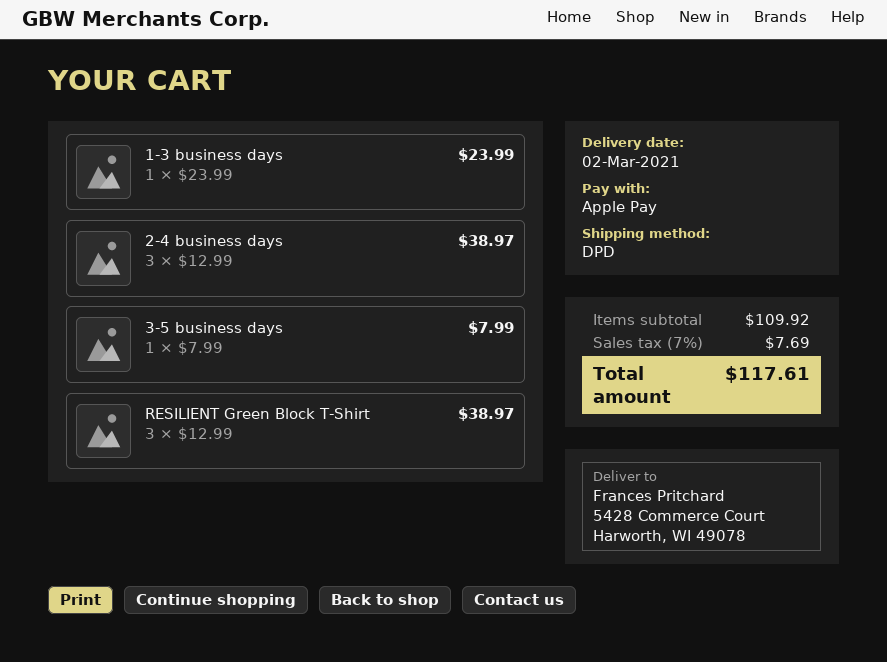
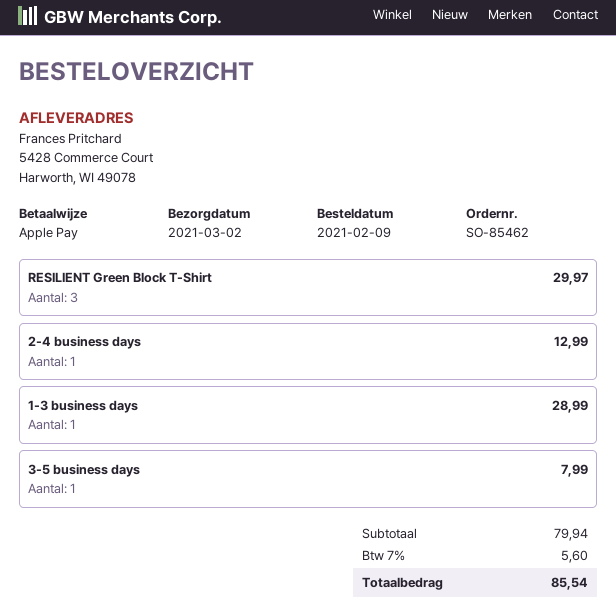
1-3 business days: 1 for 23.99 -> 1 for 28.99
2-4 business days: 3 for 38.97 -> 1 for 12.99
RESILIENT Green Block T-Shirt: 3 for 38.97 -> 3 for 29.97
subtotal: 109.92 -> 79.94
tax: 7% = 7.69 -> 7% = 5.60
total: 117.61 -> 85.54

